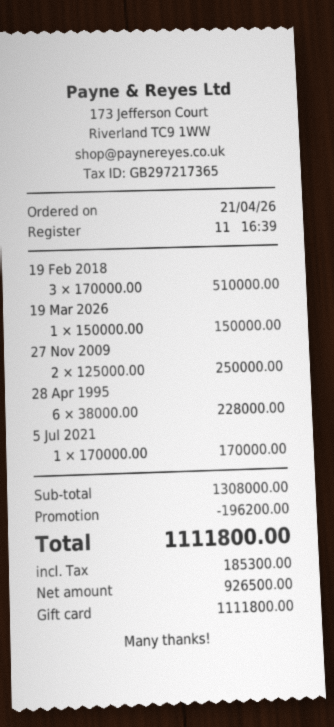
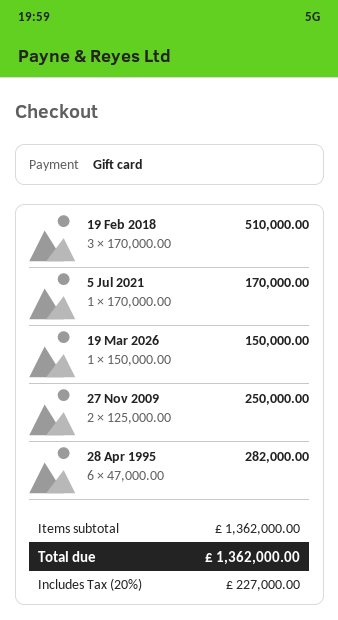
28 Apr 1995: 6 x 38000.00 = 228000.00 -> 6 x 47000.00 = 282000.00
subtotal: 1308000.00 -> 1362000.00
discount: 196200.00 -> none
tax: 185300.00 -> 227000.00
total: 1111800.00 -> 1362000.00

